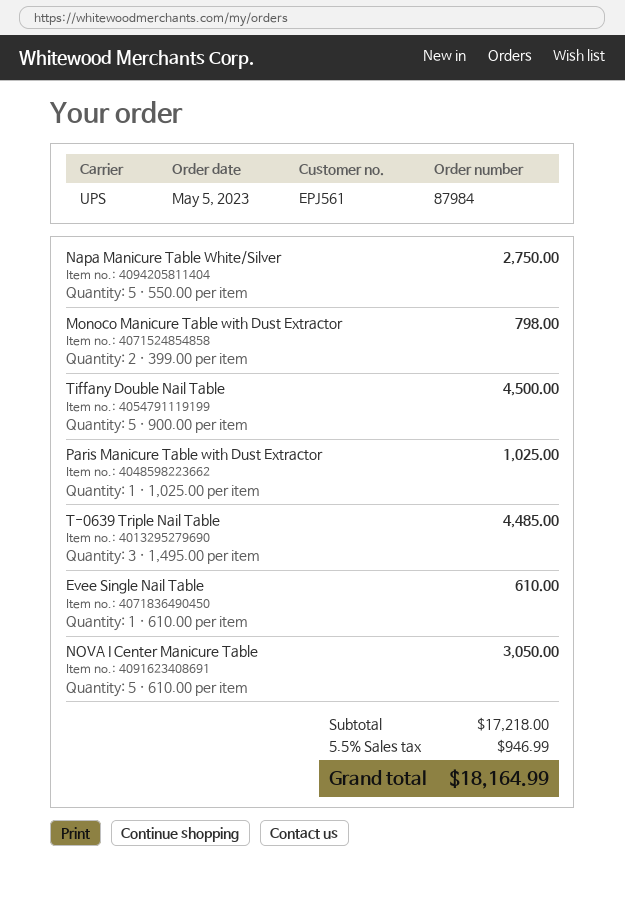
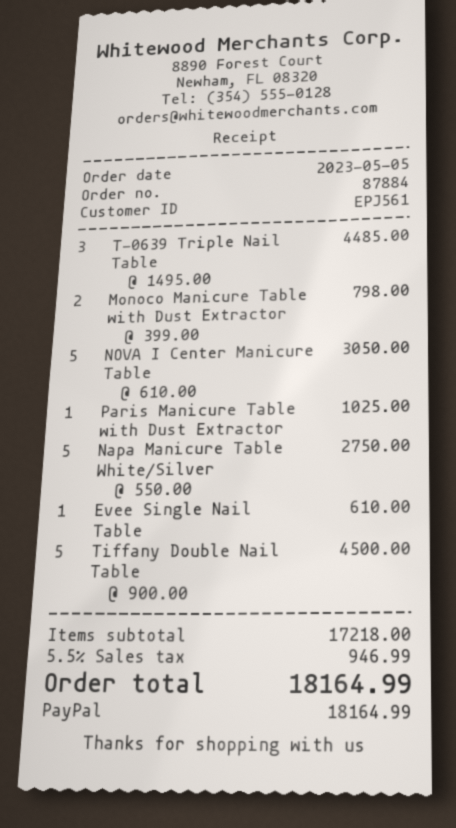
order number: 87984 -> 87884

